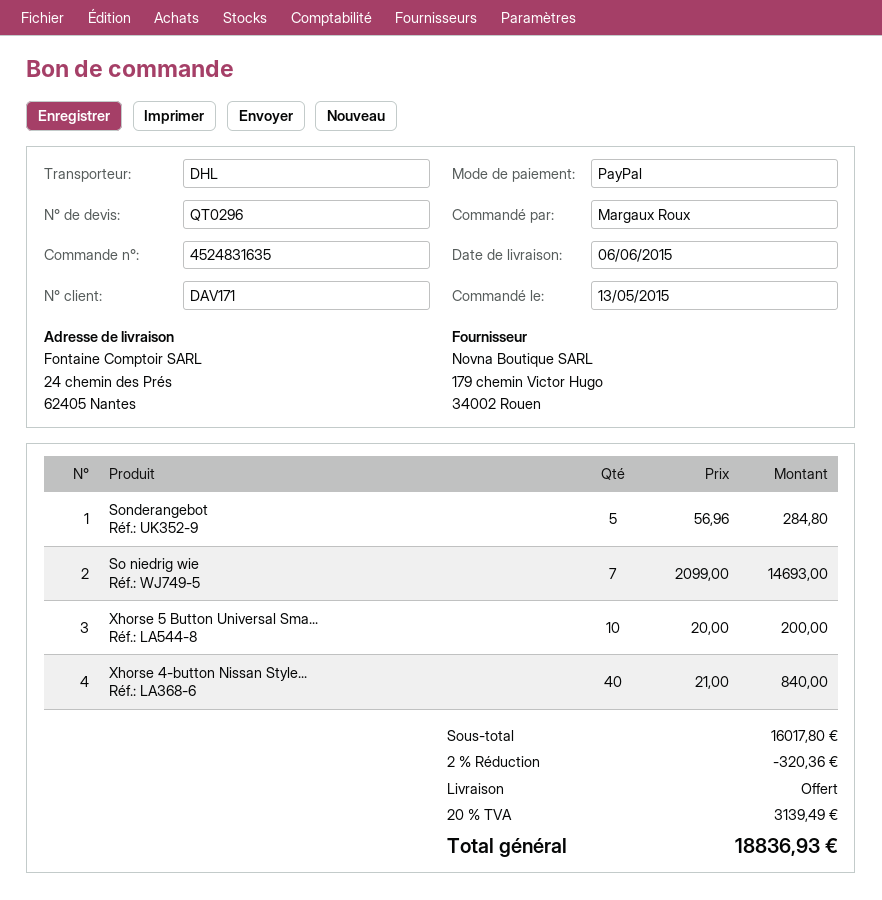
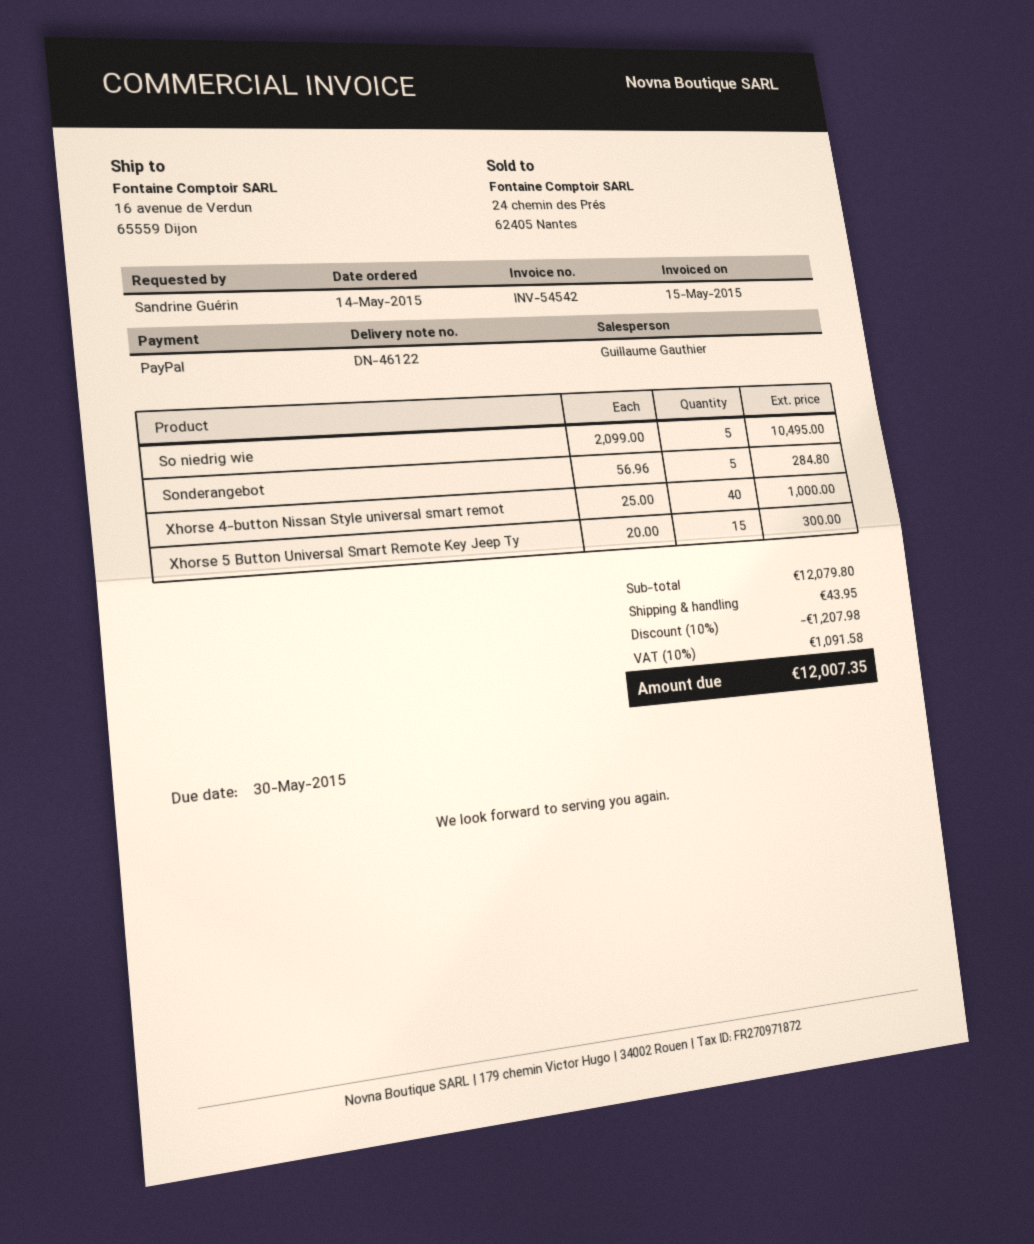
order date: 2015-05-13 -> 2015-05-14
ordered by: Margaux Roux -> Sandrine Guérin
ship to: 24 chemin des Prés, 62405 Nantes -> 16 avenue de Verdun, 65559 Dijon
So niedrig wie: 7 x 2099.00 = 14693.00 -> 5 x 2099.00 = 10495.00
Xhorse 5 Button Universal Sma...: 10 x 20.00 = 200.00 -> 15 x 20.00 = 300.00
Xhorse 4-button Nissan Style...: 40 x 21.00 = 840.00 -> 40 x 25.00 = 1000.00
subtotal: 16017.80 -> 12079.80
discount: 2% = 320.36 -> 10% = 1207.98
shipping: 0.00 -> 43.95
tax: 20% = 3139.49 -> 10% = 1091.58
total: 18836.93 -> 12007.35

